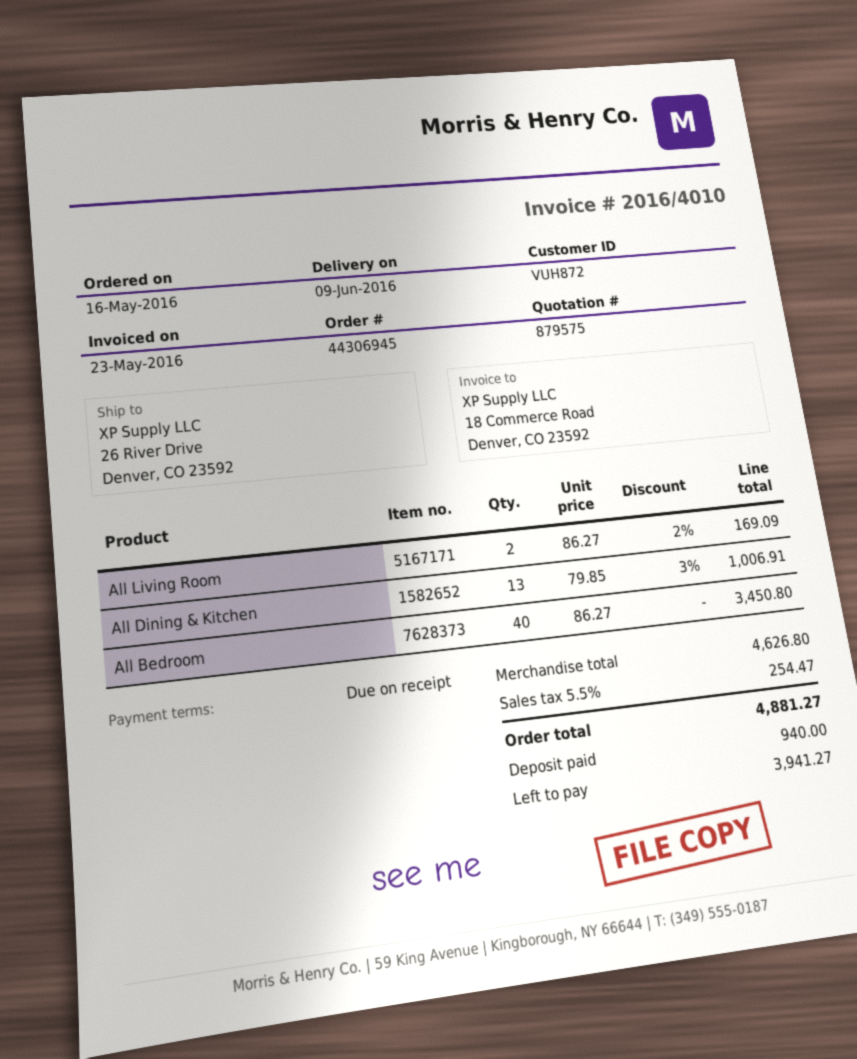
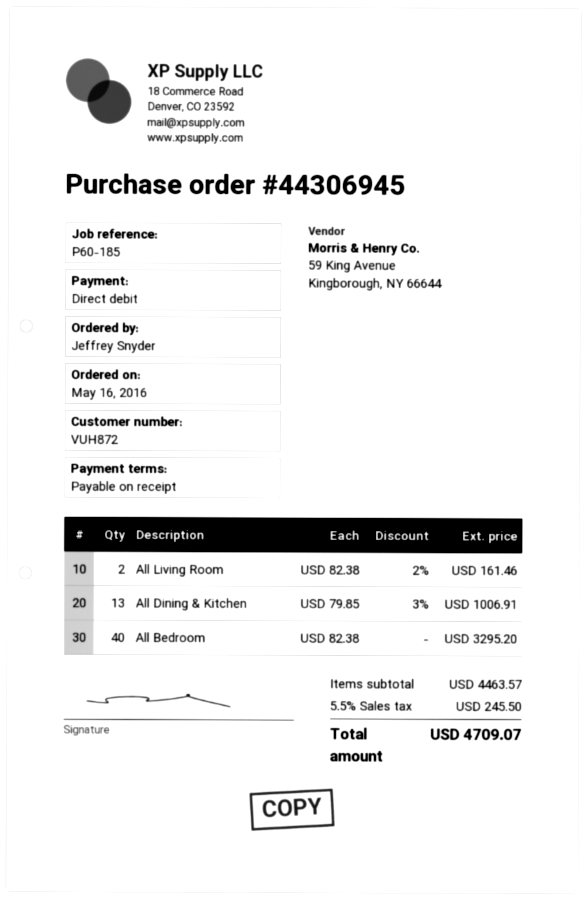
All Living Room: 2 x 86.27 - 2% = 169.09 -> 2 x 82.38 - 2% = 161.46
All Bedroom: 40 x 86.27 = 3450.80 -> 40 x 82.38 = 3295.20
subtotal: 4626.80 -> 4463.57
tax: 5.5% = 254.47 -> 5.5% = 245.50
total: 4881.27 -> 4709.07

